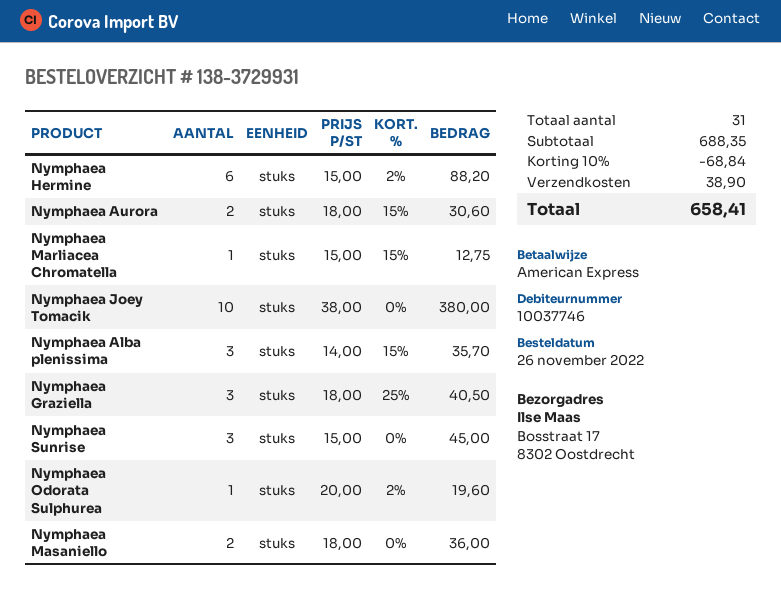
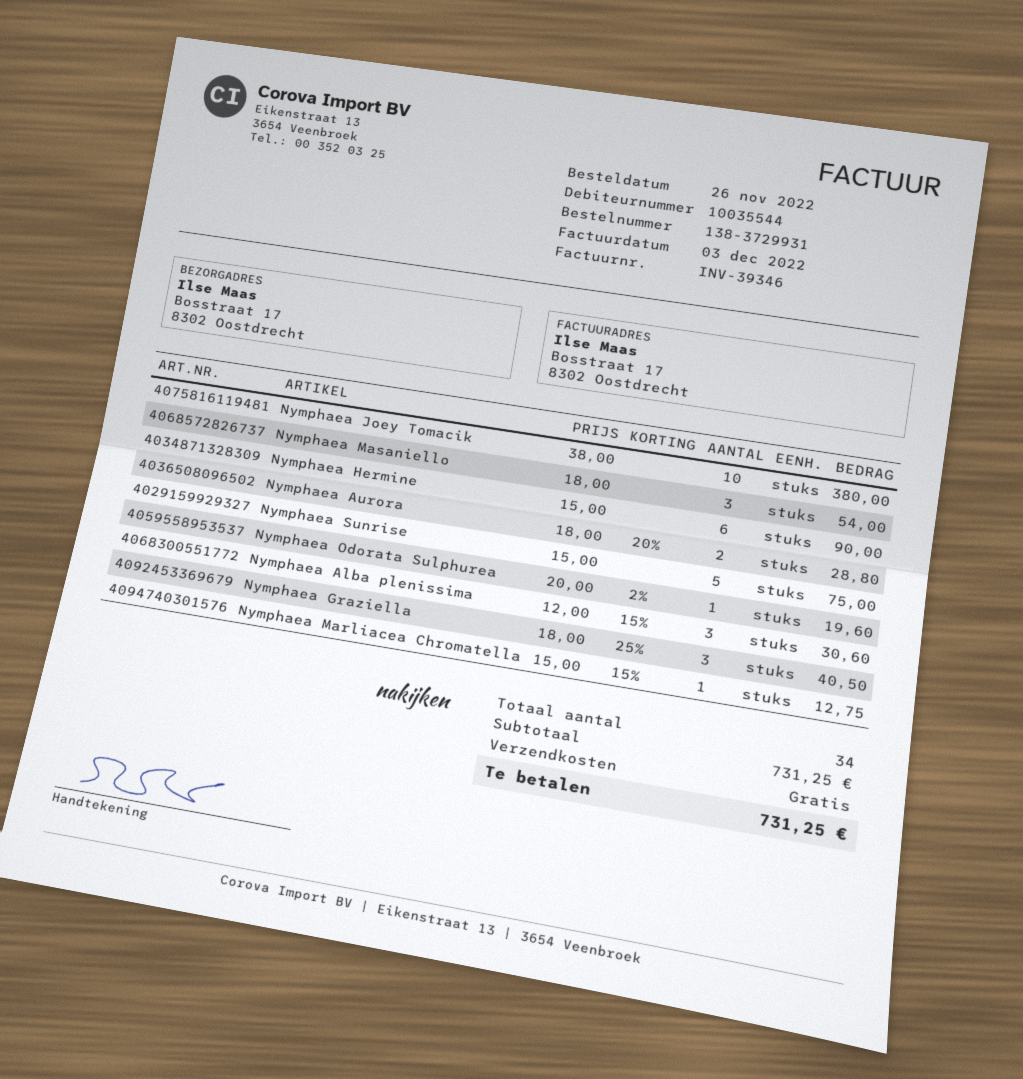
customer number: 10037746 -> 10035544
Nymphaea Hermine: 6 x 15.00 - 2% = 88.20 -> 6 x 15.00 = 90.00
Nymphaea Aurora: 2 x 18.00 - 15% = 30.60 -> 2 x 18.00 - 20% = 28.80
Nymphaea Alba plenissima: 3 x 14.00 - 15% = 35.70 -> 3 x 12.00 - 15% = 30.60
Nymphaea Sunrise: 3 x 15.00 = 45.00 -> 5 x 15.00 = 75.00
Nymphaea Masaniello: 2 x 18.00 = 36.00 -> 3 x 18.00 = 54.00
total quantity: 31 -> 34
subtotal: 688.35 -> 731.25
discount: 10% = 68.84 -> none
shipping: 38.90 -> 0.00
total: 658.41 -> 731.25

